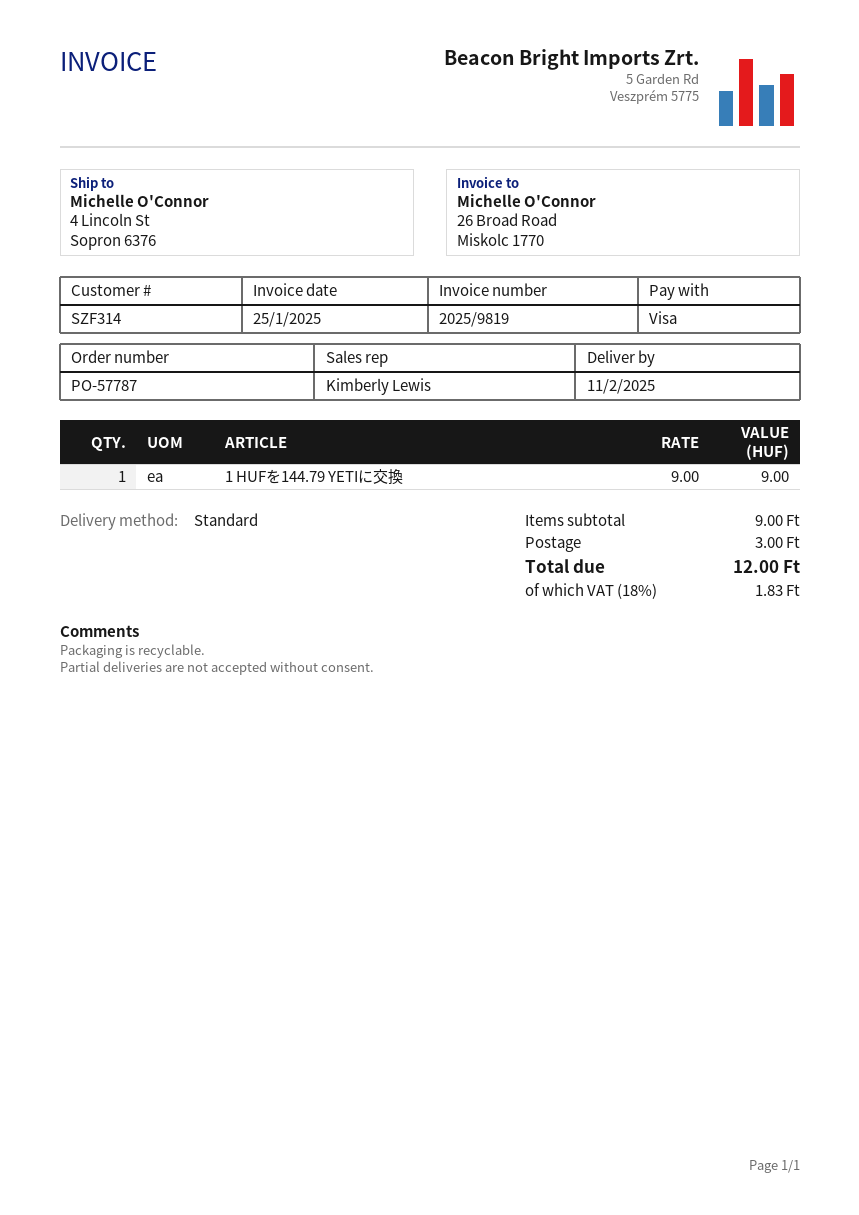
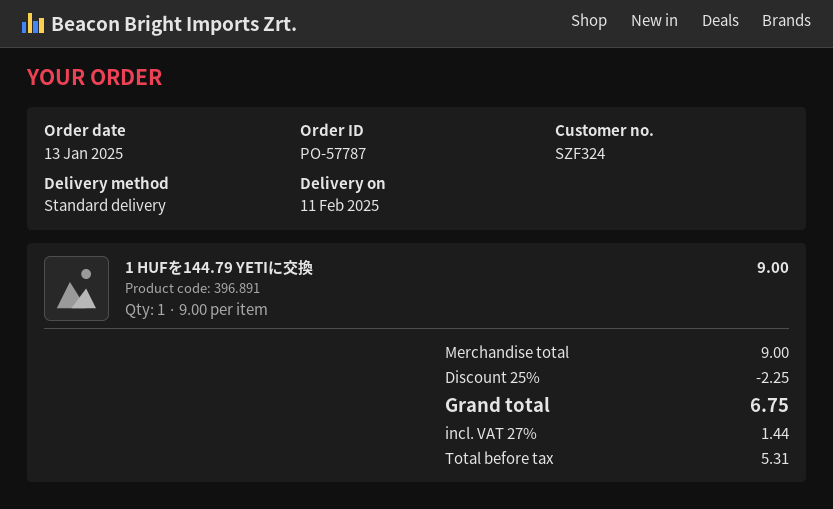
customer number: SZF314 -> SZF324
discount: none -> 25% = 2.25
shipping: 3.00 -> none
tax: 18% = 1.83 -> 27% = 1.44
total: 12.00 -> 6.75

